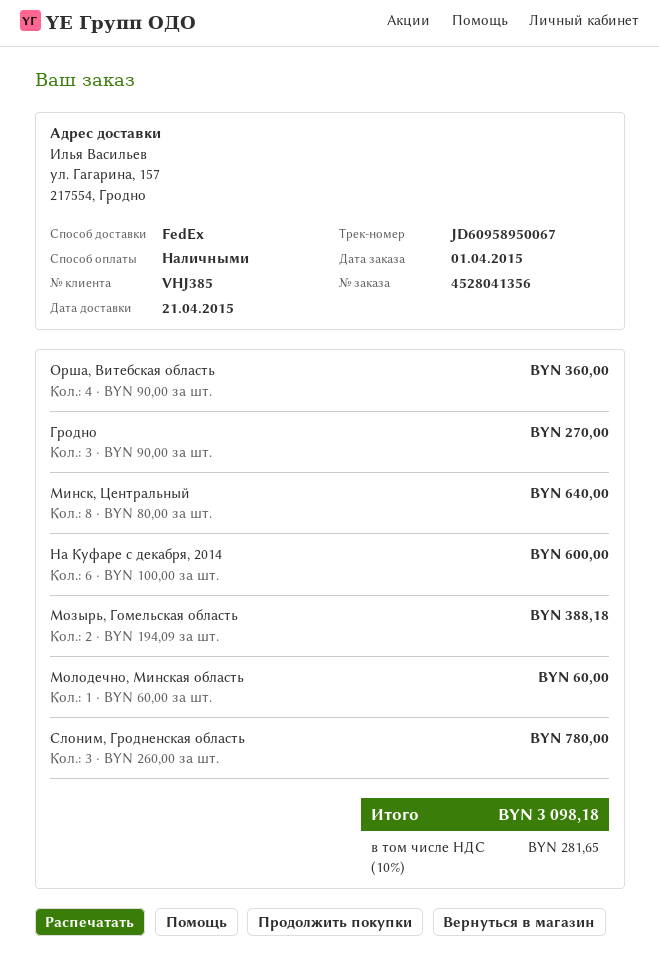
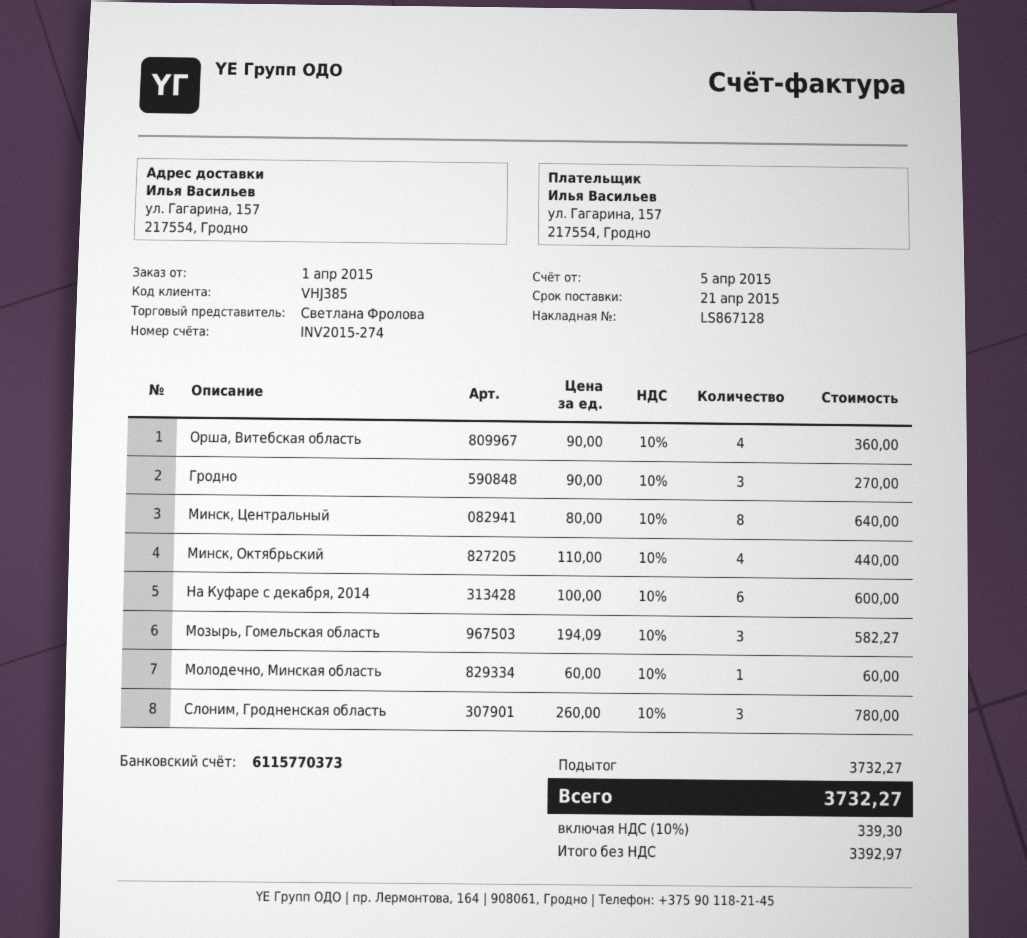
Мозырь, Гомельская область: 2 x 194.09 = 388.18 -> 3 x 194.09 = 582.27
Минск, Октябрьский: none -> 4 x 110.00 = 440.00
tax: 10% = 281.65 -> 10% = 339.30
total: 3098.18 -> 3732.27

